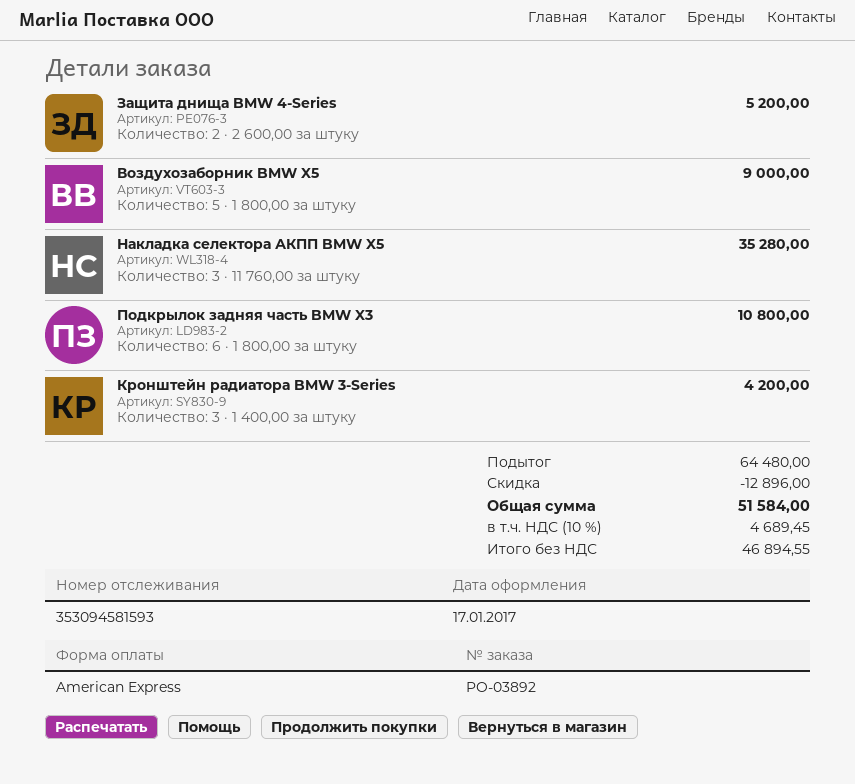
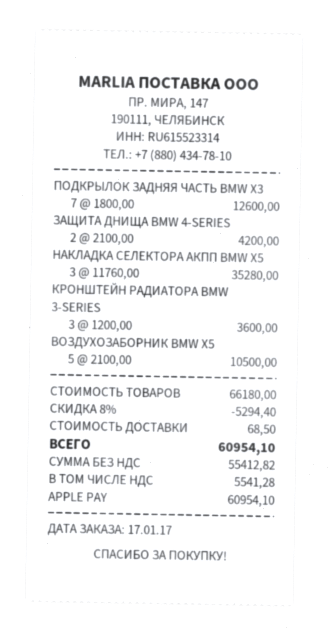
payment method: American Express -> Apple Pay
Защита днища BMW 4-Series: 2 x 2600.00 = 5200.00 -> 2 x 2100.00 = 4200.00
Воздухозаборник BMW X5: 5 x 1800.00 = 9000.00 -> 5 x 2100.00 = 10500.00
Подкрылок задняя часть BMW X3: 6 x 1800.00 = 10800.00 -> 7 x 1800.00 = 12600.00
Кронштейн радиатора BMW 3-Series: 3 x 1400.00 = 4200.00 -> 3 x 1200.00 = 3600.00
subtotal: 64480.00 -> 66180.00
discount: 12896.00 -> 5294.40
shipping: none -> 68.50
net: 46894.55 -> 55412.82
tax: 4689.45 -> 5541.28
total: 51584.00 -> 60954.10

